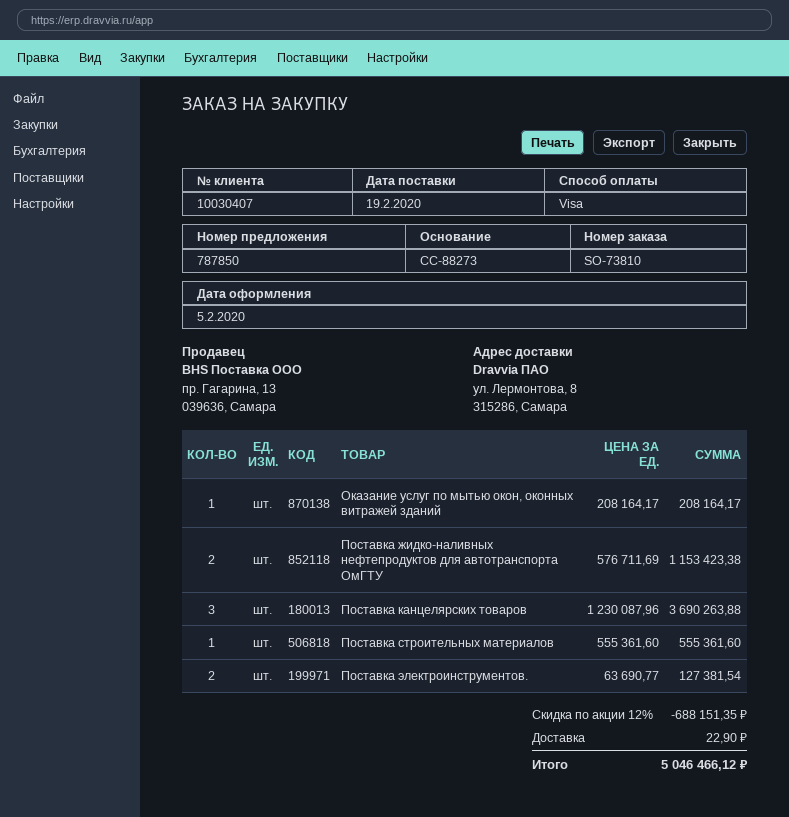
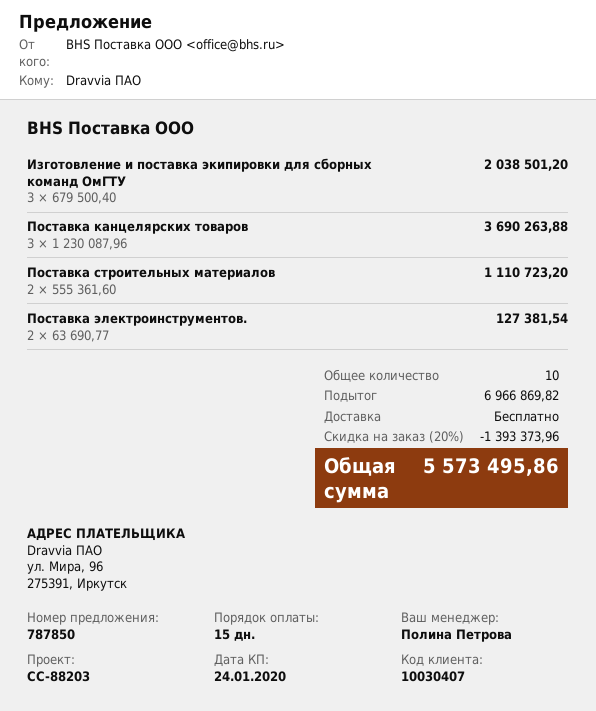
reference: CC-88273 -> CC-88203
Оказание услуг по мытью окон, оконных витражей зданий: 1 x 208164.17 = 208164.17 -> none
Поставка жидко-наливных нефтепродуктов для автотранспорта ОмГТУ: 2 x 576711.69 = 1153423.38 -> none
Поставка строительных материалов: 1 x 555361.60 = 555361.60 -> 2 x 555361.60 = 1110723.20
Изготовление и поставка экипировки для сборных команд ОмГТУ: none -> 3 x 679500.40 = 2038501.20
discount: 12% = 688151.35 -> 20% = 1393373.96
shipping: 22.90 -> 0.00
total: 5046466.12 -> 5573495.86

